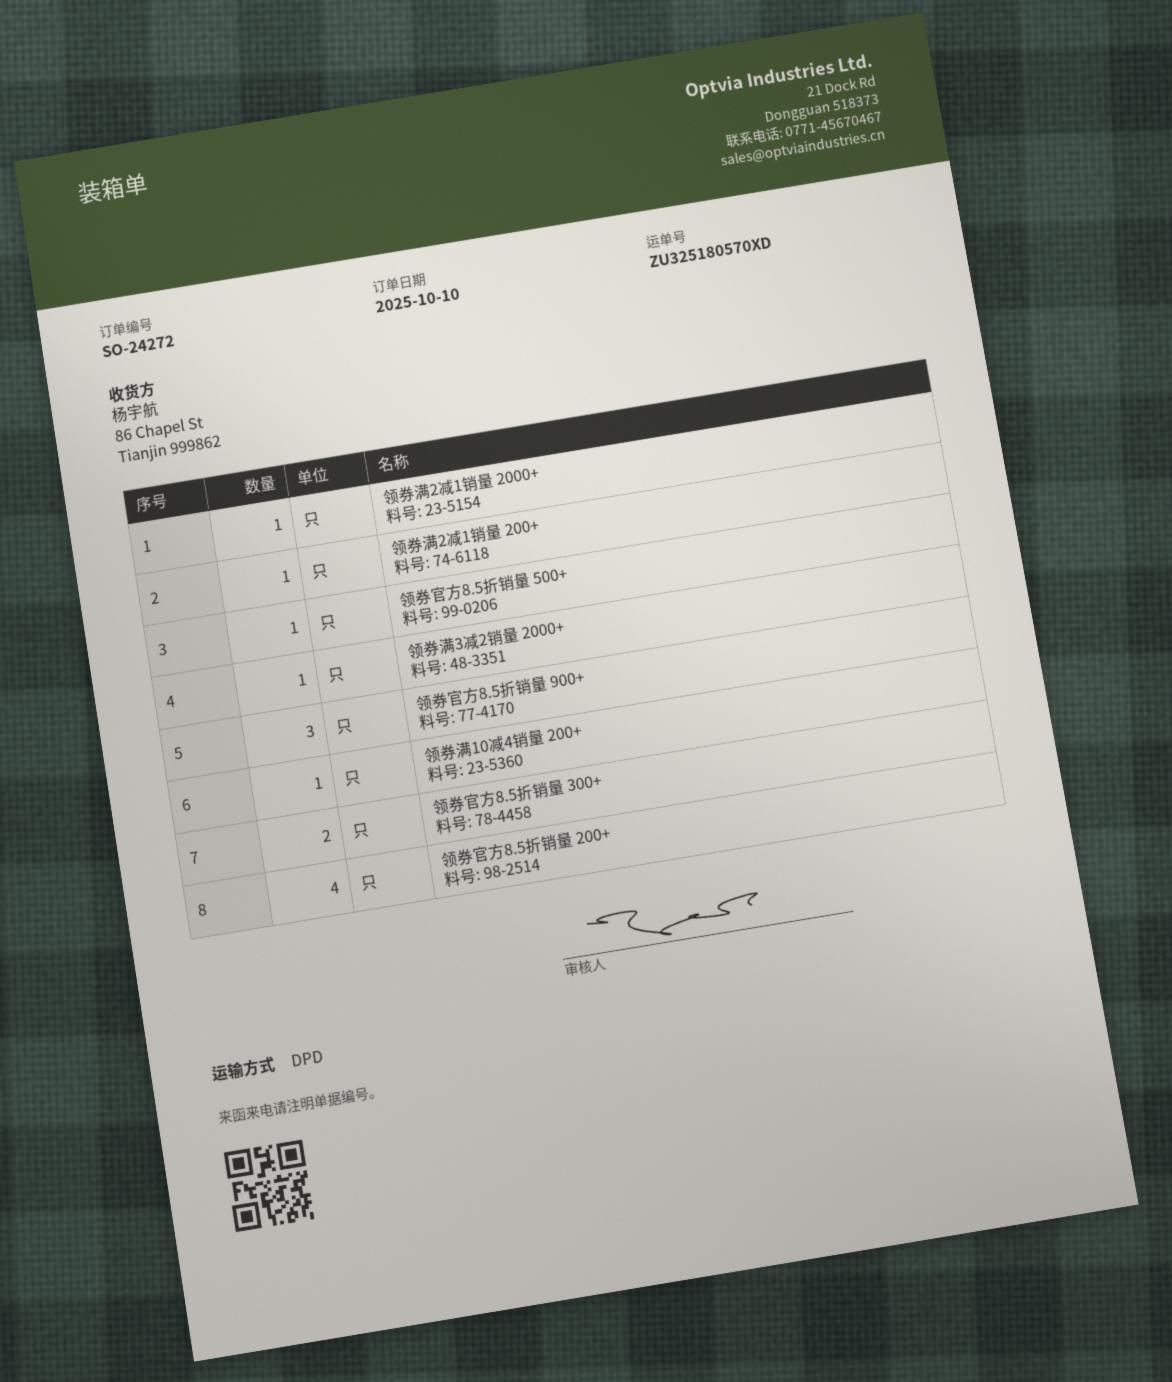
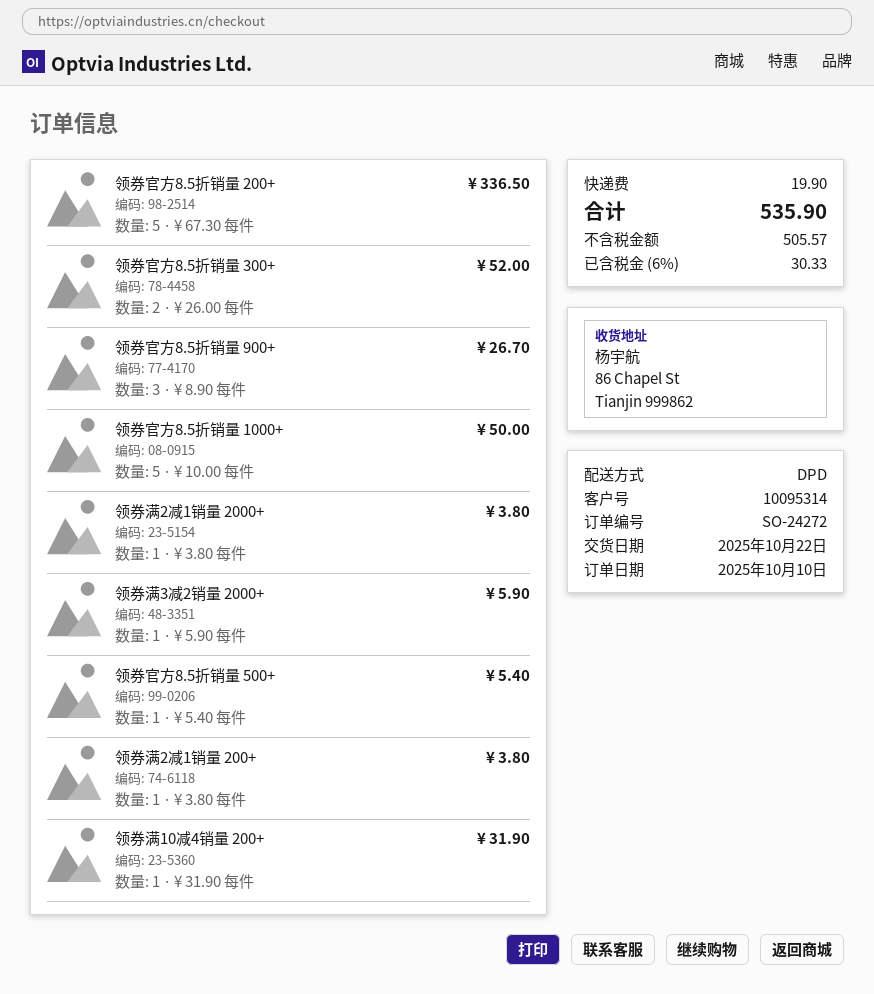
领券官方8.5折销量 200+: 4 -> 5
领券官方8.5折销量 1000+: none -> 5

